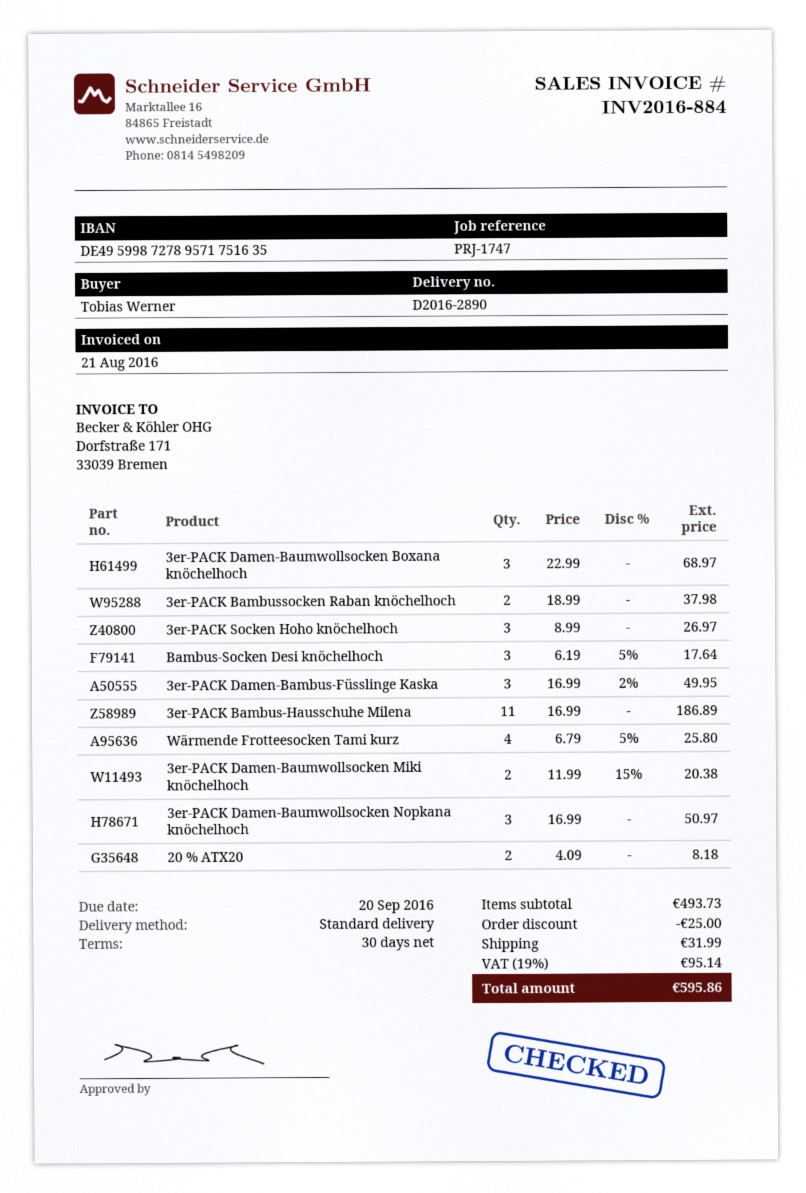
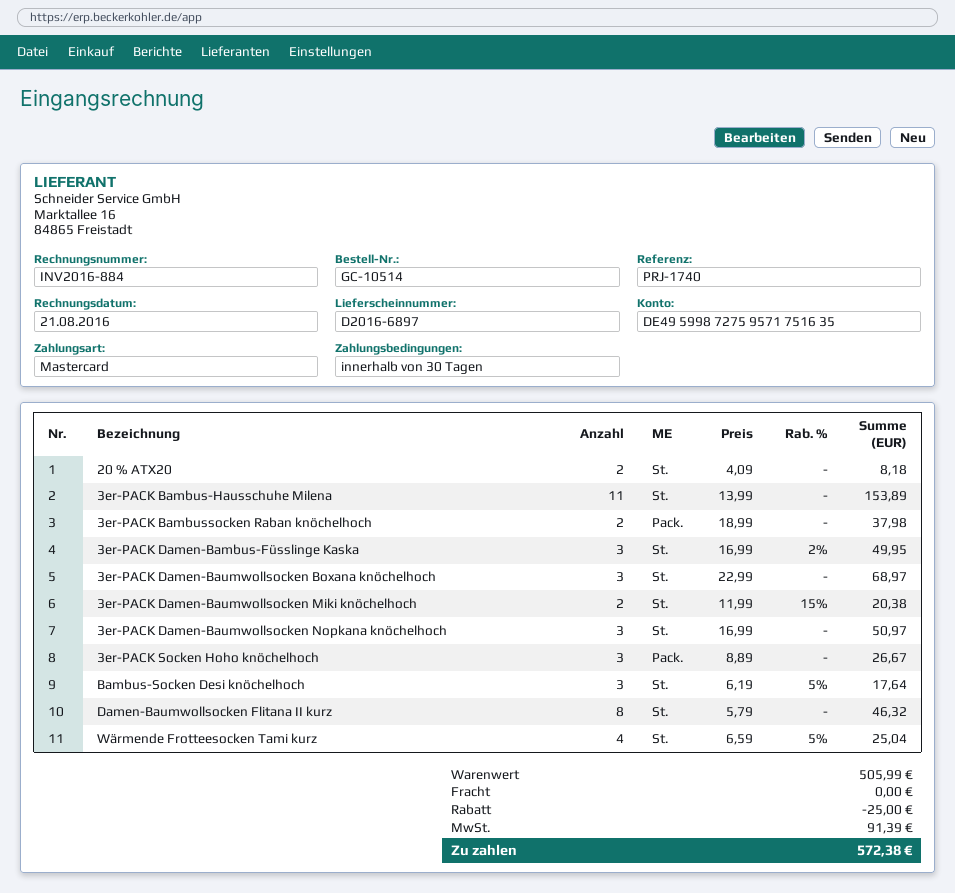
delivery note number: D2016-2890 -> D2016-6897
reference: PRJ-1747 -> PRJ-1740
bank account: DE49599872789571751635 -> DE49599872759571751635
3er-PACK Socken Hoho knöchelhoch: 3 x 8.99 = 26.97 -> 3 x 8.89 = 26.67
3er-PACK Bambus-Hausschuhe Milena: 11 x 16.99 = 186.89 -> 11 x 13.99 = 153.89
Wärmende Frotteesocken Tami kurz: 4 x 6.79 - 5% = 25.80 -> 4 x 6.59 - 5% = 25.04
Damen-Baumwollsocken Flitana II kurz: none -> 8 x 5.79 = 46.32
subtotal: 493.73 -> 505.99
shipping: 31.99 -> 0.00
tax: 95.14 -> 91.39
total: 595.86 -> 572.38

